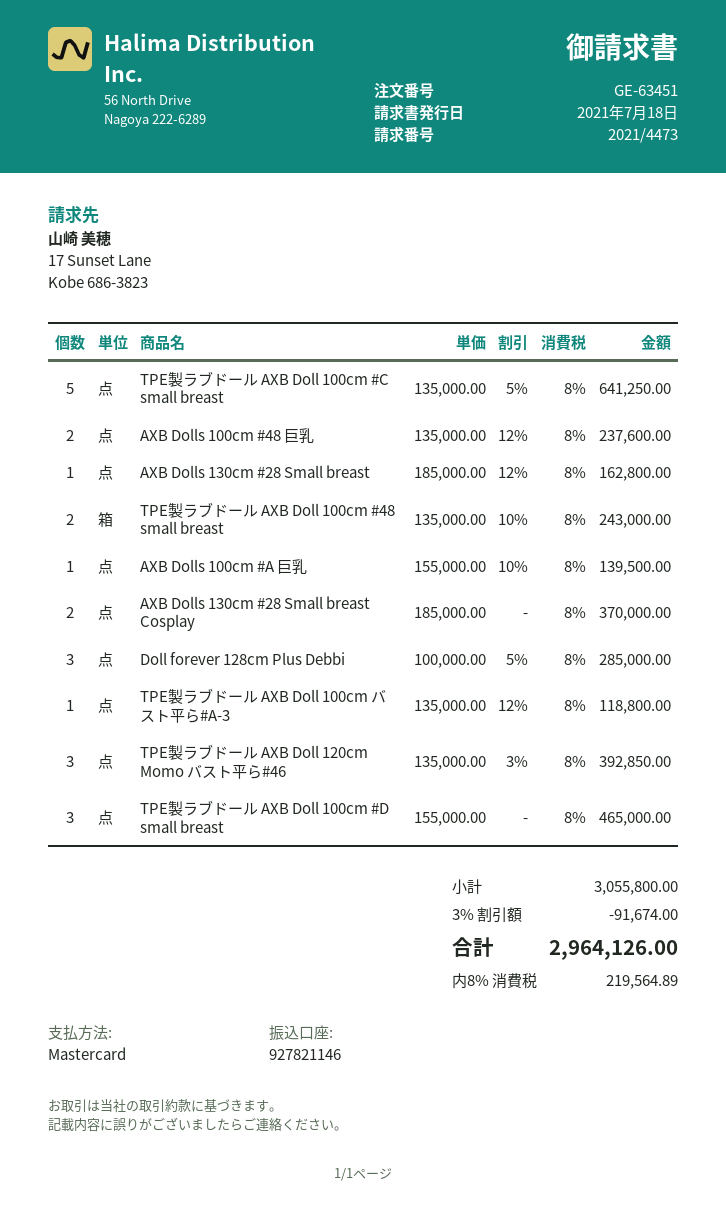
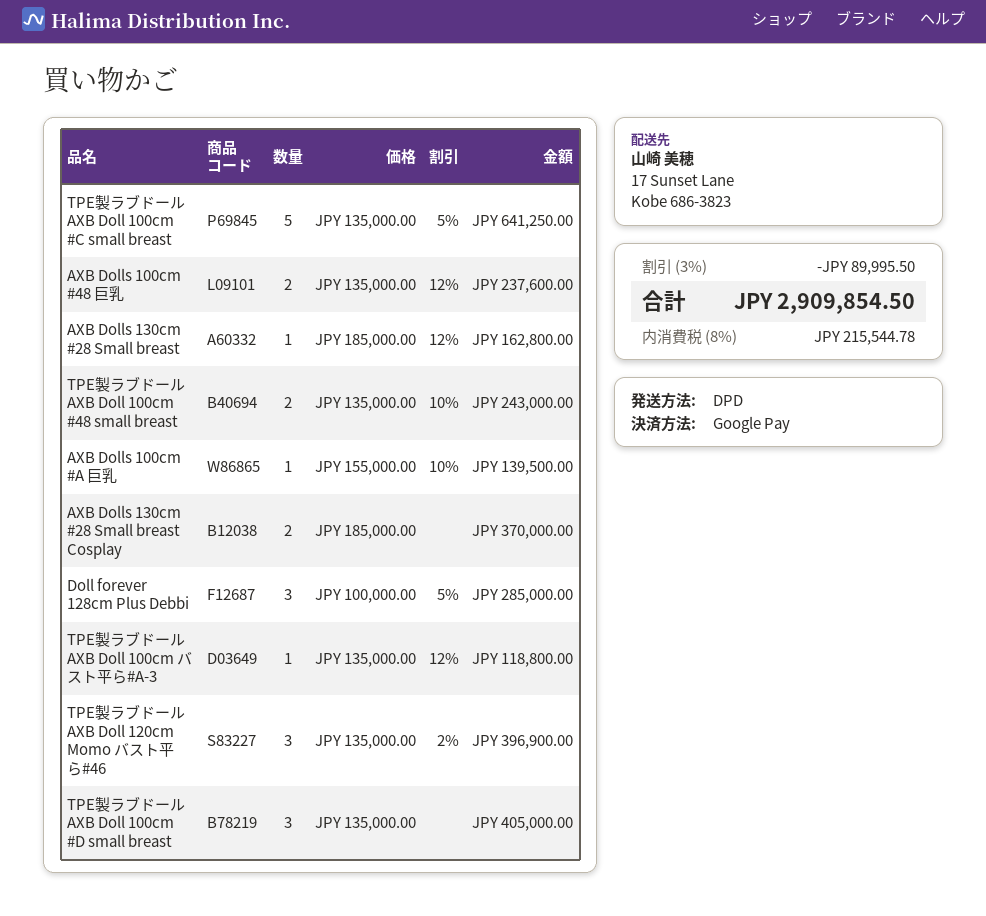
payment method: Mastercard -> Google Pay
TPE製ラブドール AXB Doll 120cm Momo バスト平ら#46: 3 x 135000.00 - 3% = 392850.00 -> 3 x 135000.00 - 2% = 396900.00
TPE製ラブドール AXB Doll 100cm #D small breast: 3 x 155000.00 = 465000.00 -> 3 x 135000.00 = 405000.00
discount: 3% = 91674.00 -> 3% = 89995.50
tax: 8% = 219564.89 -> 8% = 215544.78
total: 2964126.00 -> 2909854.50

